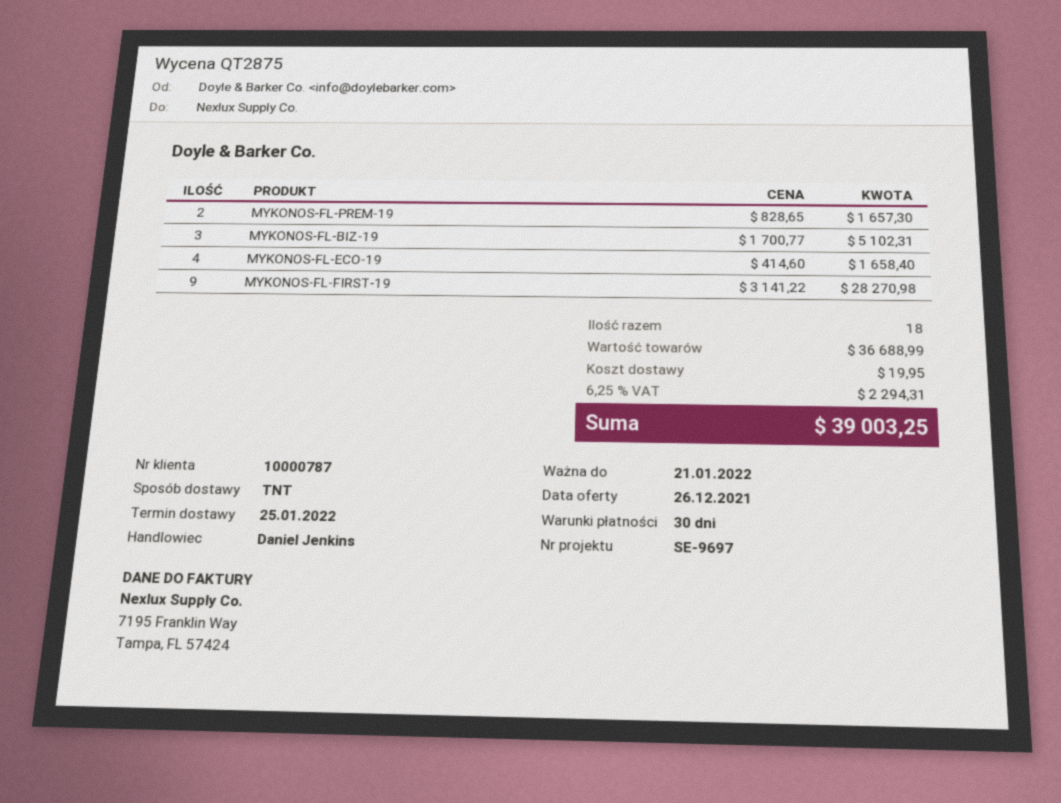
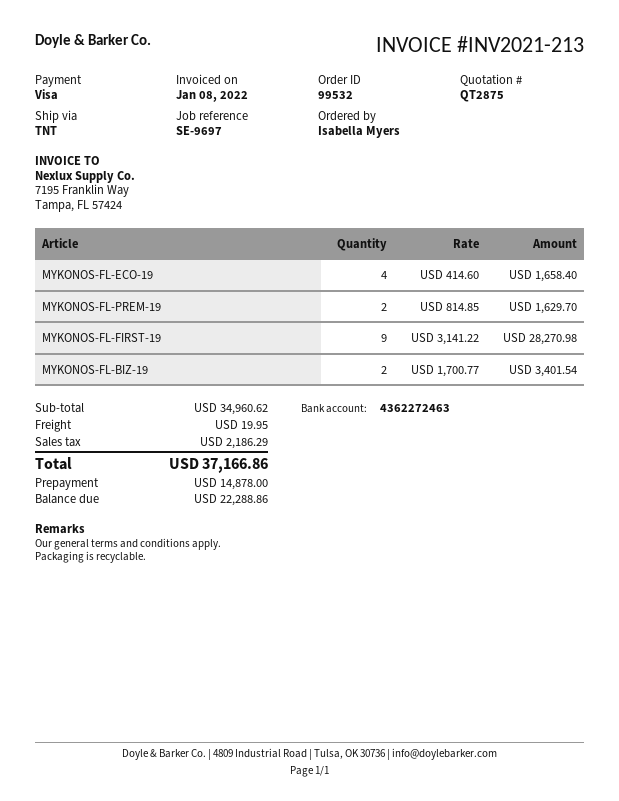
MYKONOS-FL-PREM-19: 2 x 828.65 = 1657.30 -> 2 x 814.85 = 1629.70
MYKONOS-FL-BIZ-19: 3 x 1700.77 = 5102.31 -> 2 x 1700.77 = 3401.54
subtotal: 36688.99 -> 34960.62
tax: 2294.31 -> 2186.29
total: 39003.25 -> 37166.86

